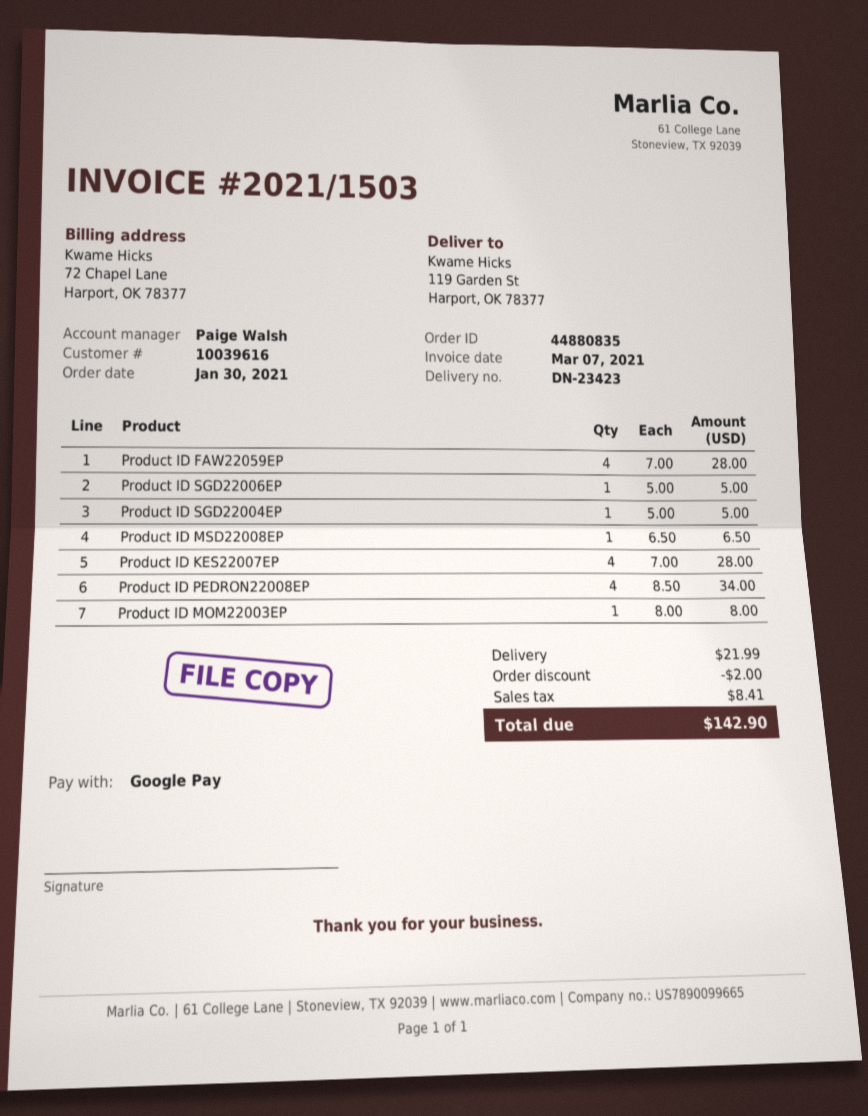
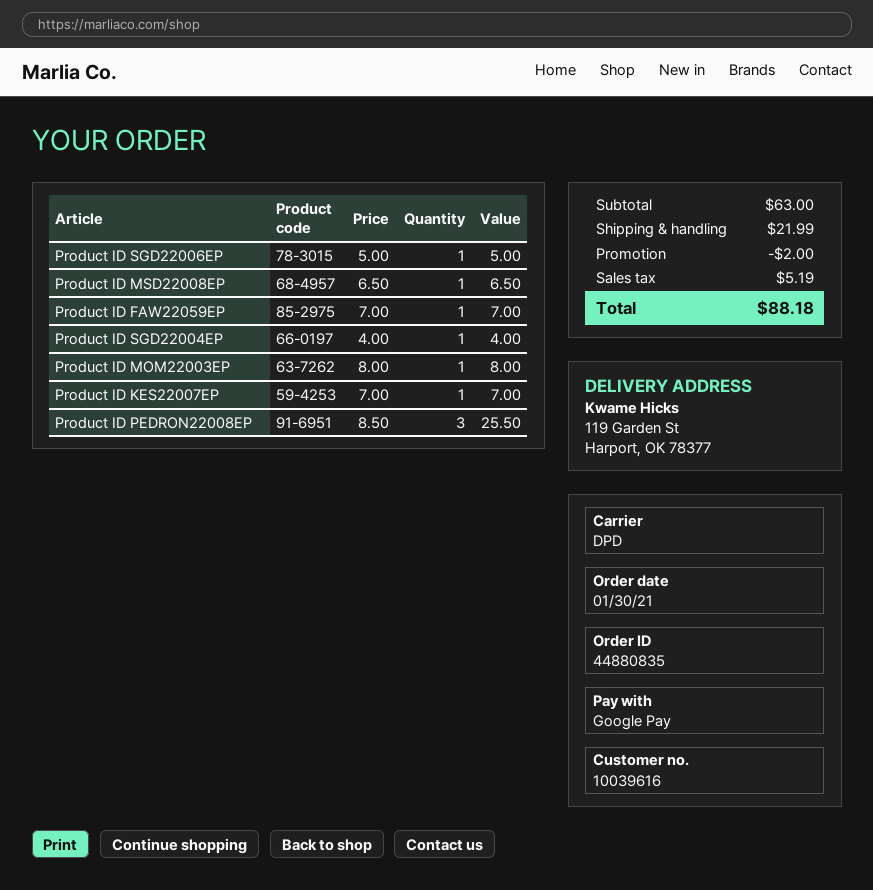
Product ID FAW22059EP: 4 x 7.00 = 28.00 -> 1 x 7.00 = 7.00
Product ID SGD22004EP: 1 x 5.00 = 5.00 -> 1 x 4.00 = 4.00
Product ID KES22007EP: 4 x 7.00 = 28.00 -> 1 x 7.00 = 7.00
Product ID PEDRON22008EP: 4 x 8.50 = 34.00 -> 3 x 8.50 = 25.50
tax: 8.41 -> 5.19
total: 142.90 -> 88.18

